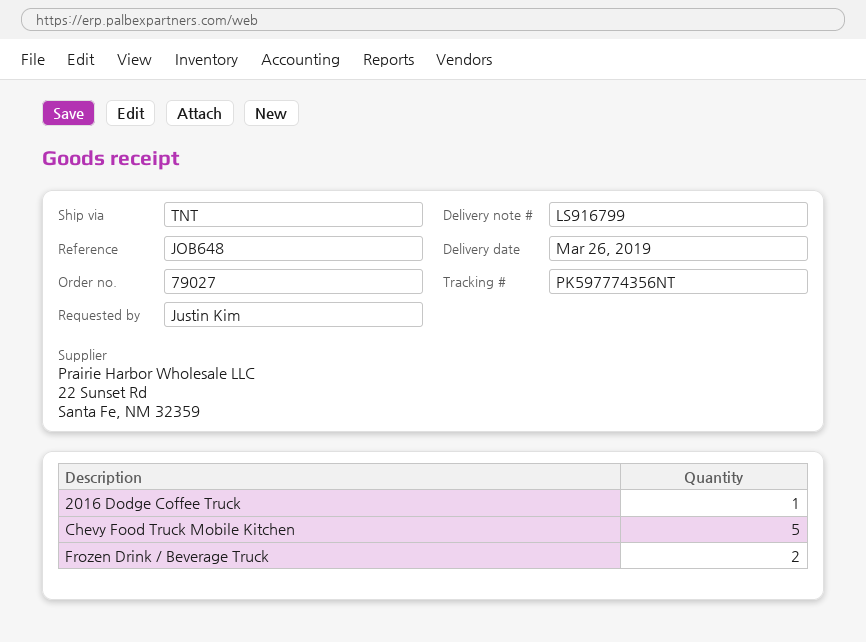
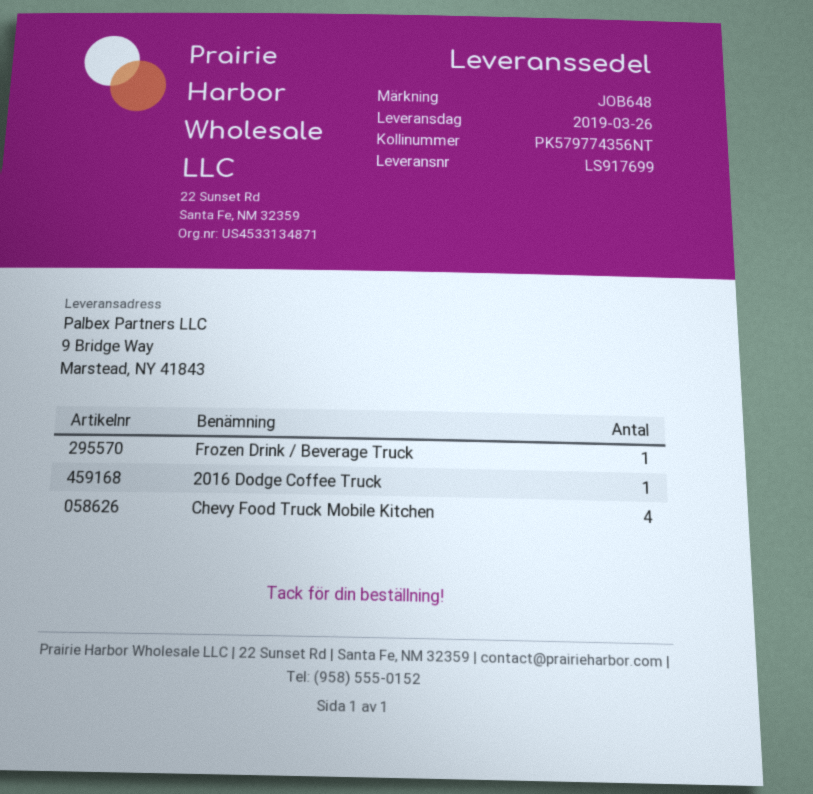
delivery note number: LS916799 -> LS917699
tracking number: PK597774356NT -> PK579774356NT
Chevy Food Truck Mobile Kitchen: 5 -> 4
Frozen Drink / Beverage Truck: 2 -> 1

